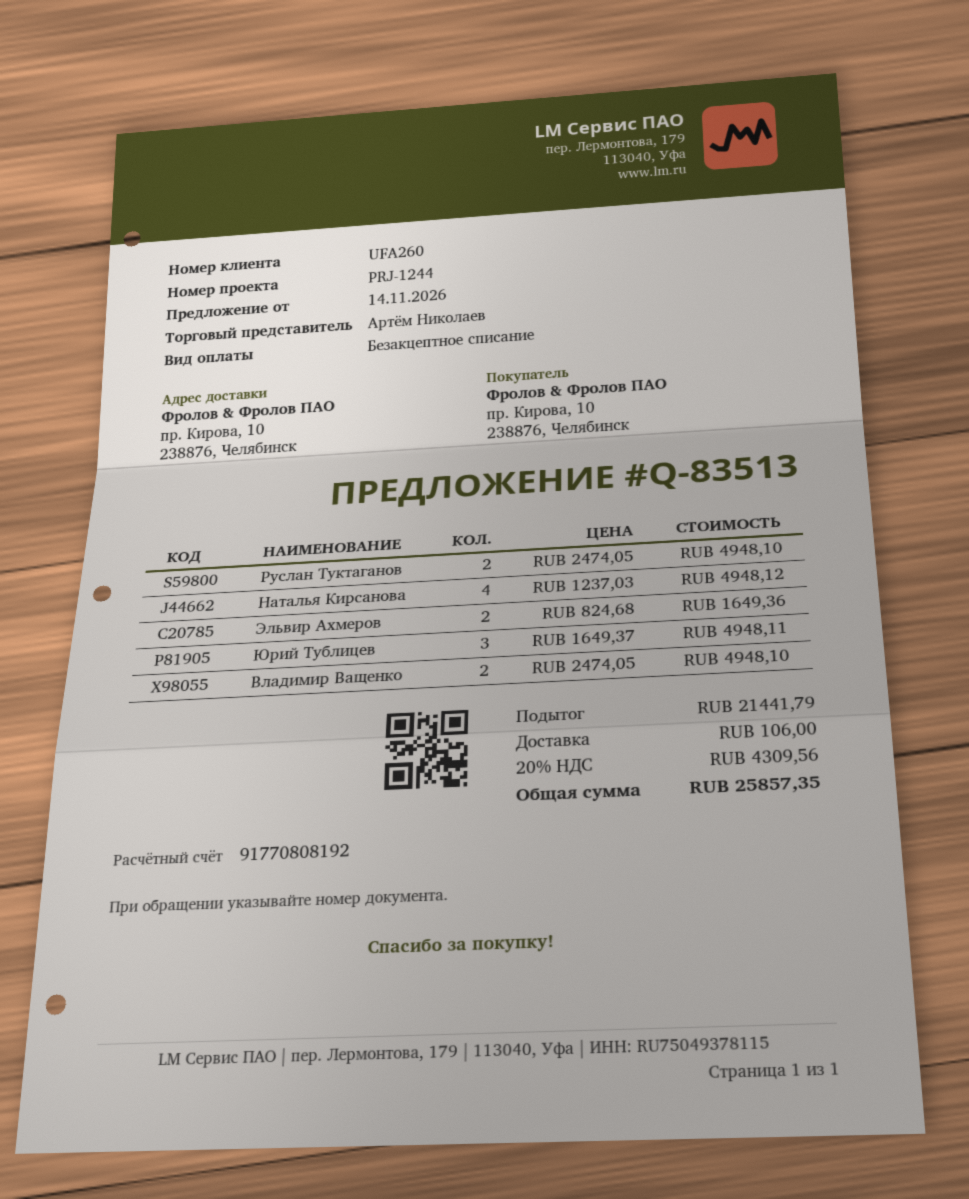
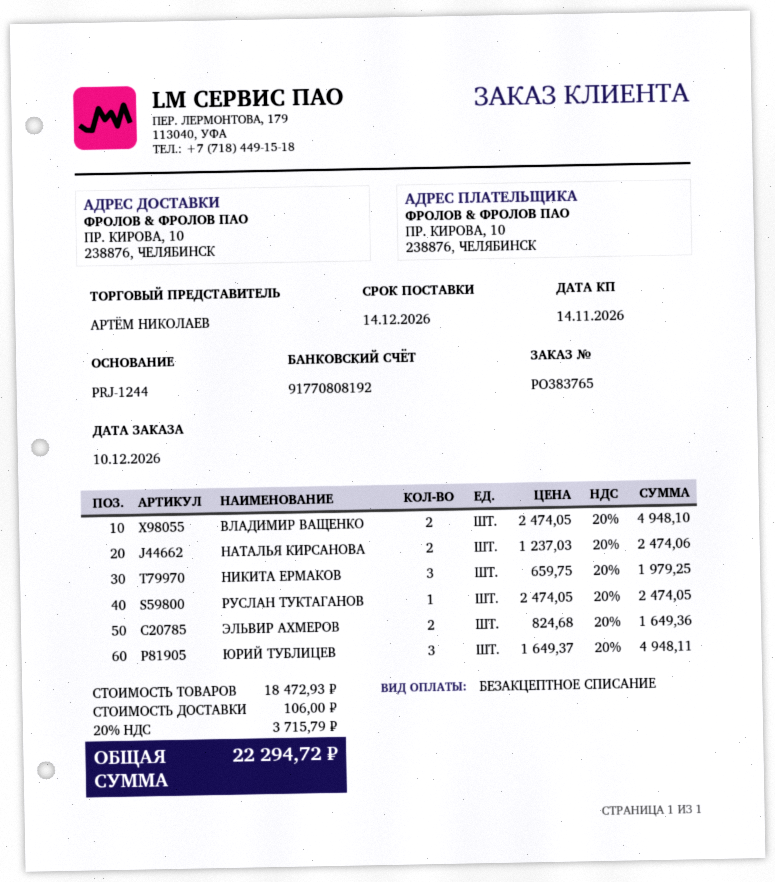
Руслан Туктаганов: 2 x 2474.05 = 4948.10 -> 1 x 2474.05 = 2474.05
Наталья Кирсанова: 4 x 1237.03 = 4948.12 -> 2 x 1237.03 = 2474.06
НИКИТА ЕРМАКОВ: none -> 3 x 659.75 = 1979.25
subtotal: 21441.79 -> 18472.93
tax: 20% = 4309.56 -> 20% = 3715.79
total: 25857.35 -> 22294.72

